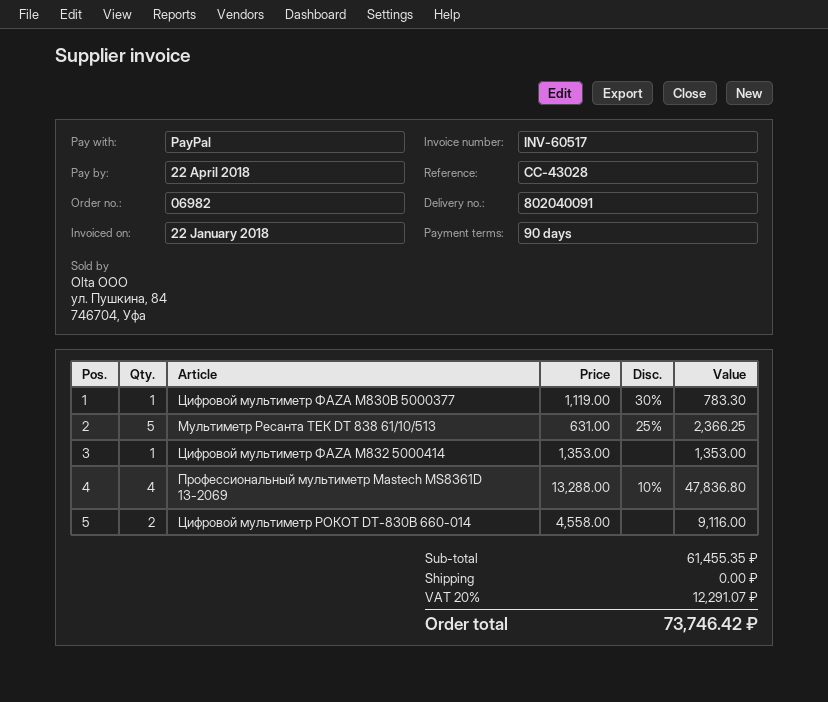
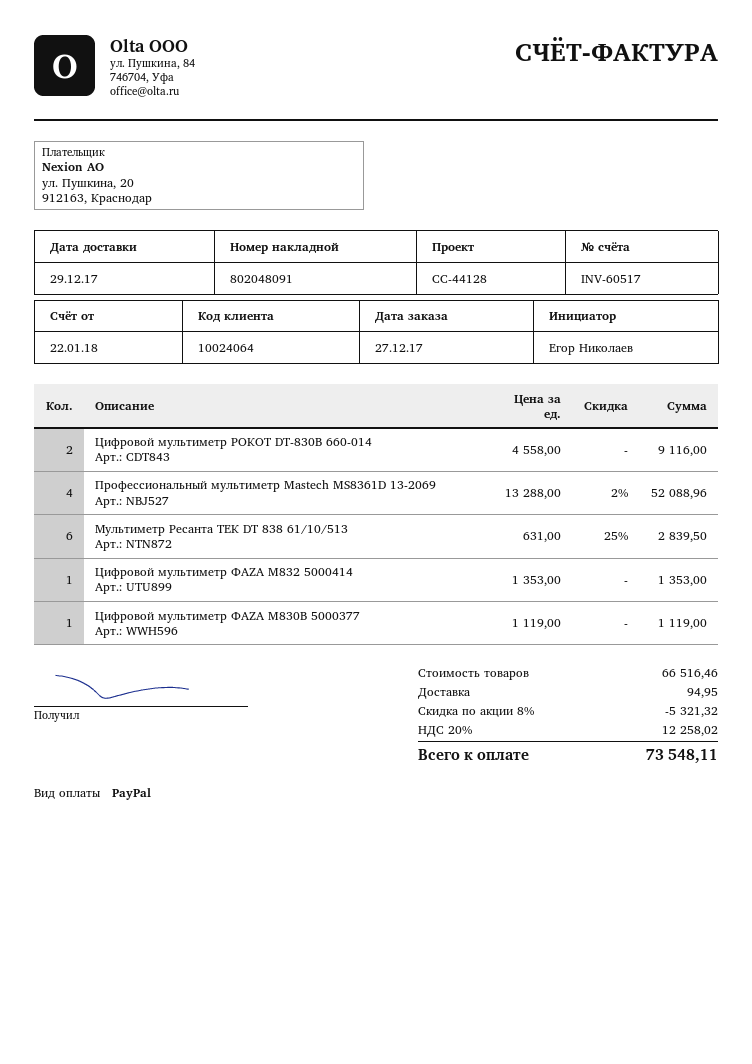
delivery note number: 802040091 -> 802048091
reference: CC-43028 -> CC-44128
Цифровой мультиметр ФАZА M830B 5000377: 1 x 1119.00 - 30% = 783.30 -> 1 x 1119.00 = 1119.00
Мультиметр Ресанта ТЕК DT 838 61/10/513: 5 x 631.00 - 25% = 2366.25 -> 6 x 631.00 - 25% = 2839.50
Профессиональный мультиметр Mastech MS8361D 13-2069: 4 x 13288.00 - 10% = 47836.80 -> 4 x 13288.00 - 2% = 52088.96
subtotal: 61455.35 -> 66516.46
discount: none -> 8% = 5321.32
shipping: 0.00 -> 94.95
tax: 20% = 12291.07 -> 20% = 12258.02
total: 73746.42 -> 73548.11

